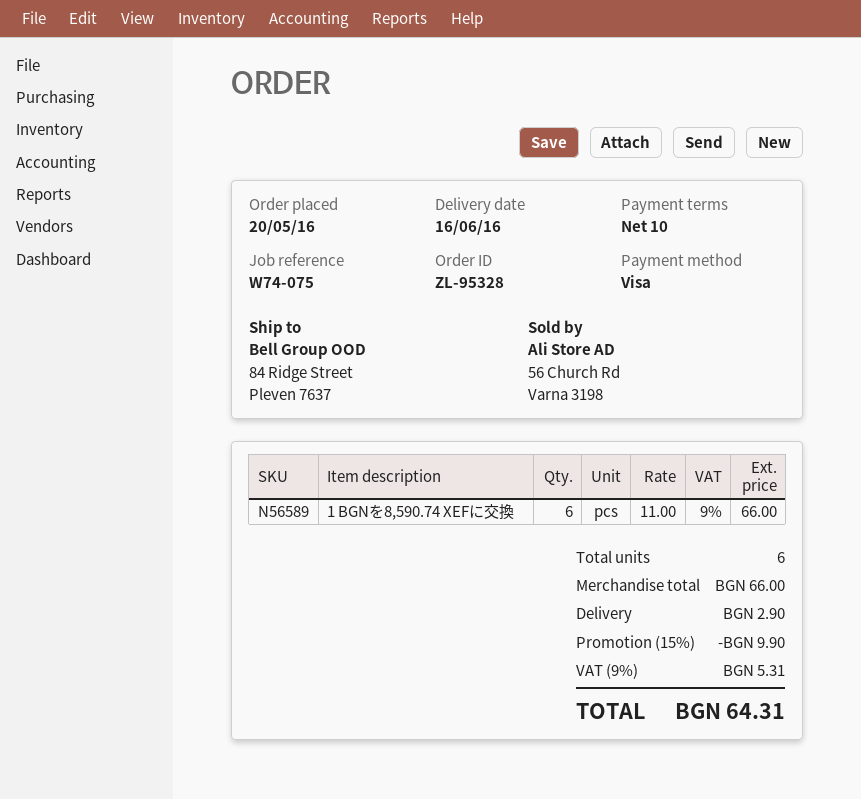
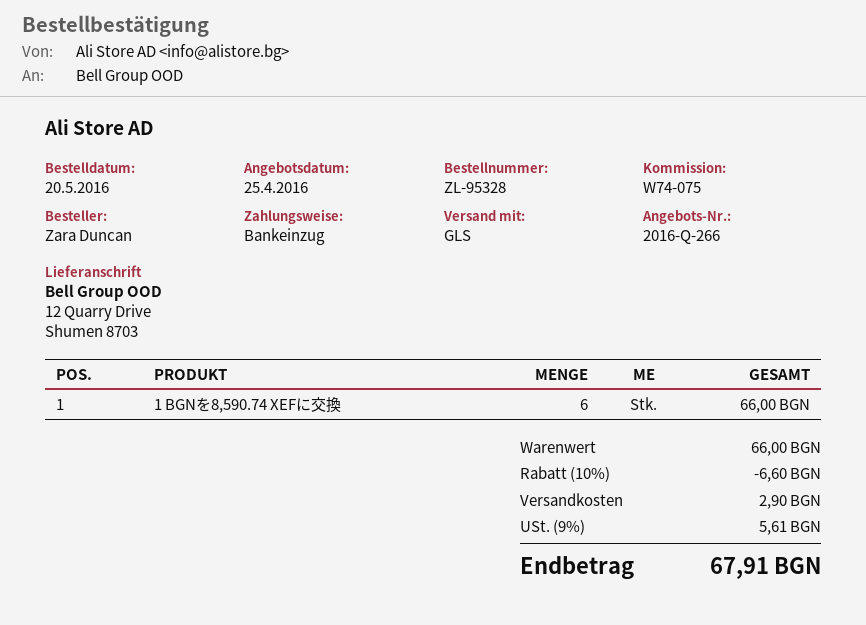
payment method: Visa -> direct debit
ship to: 84 Ridge Street, Pleven 7637 -> 12 Quarry Drive, Shumen 8703
discount: 15% = 9.90 -> 10% = 6.60
tax: 9% = 5.31 -> 9% = 5.61
total: 64.31 -> 67.91

